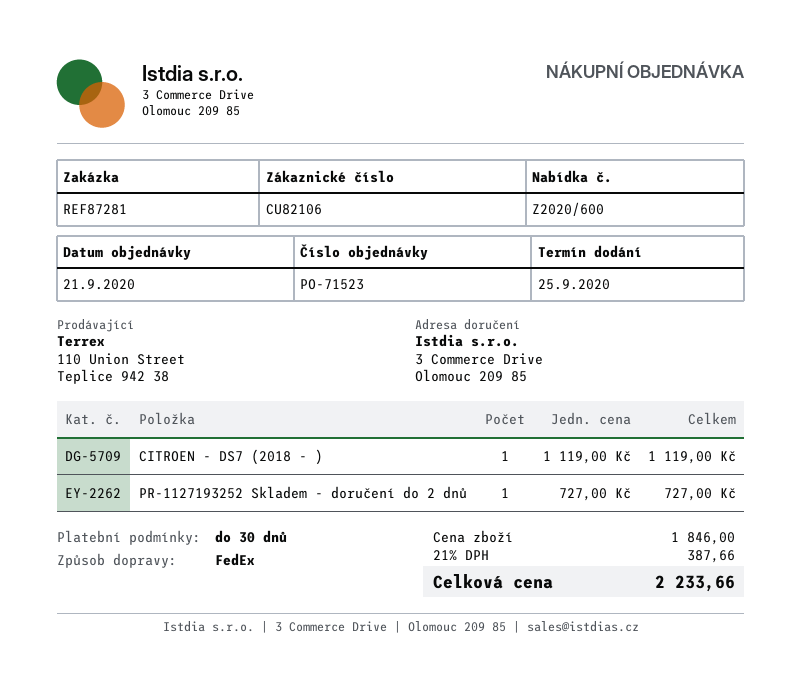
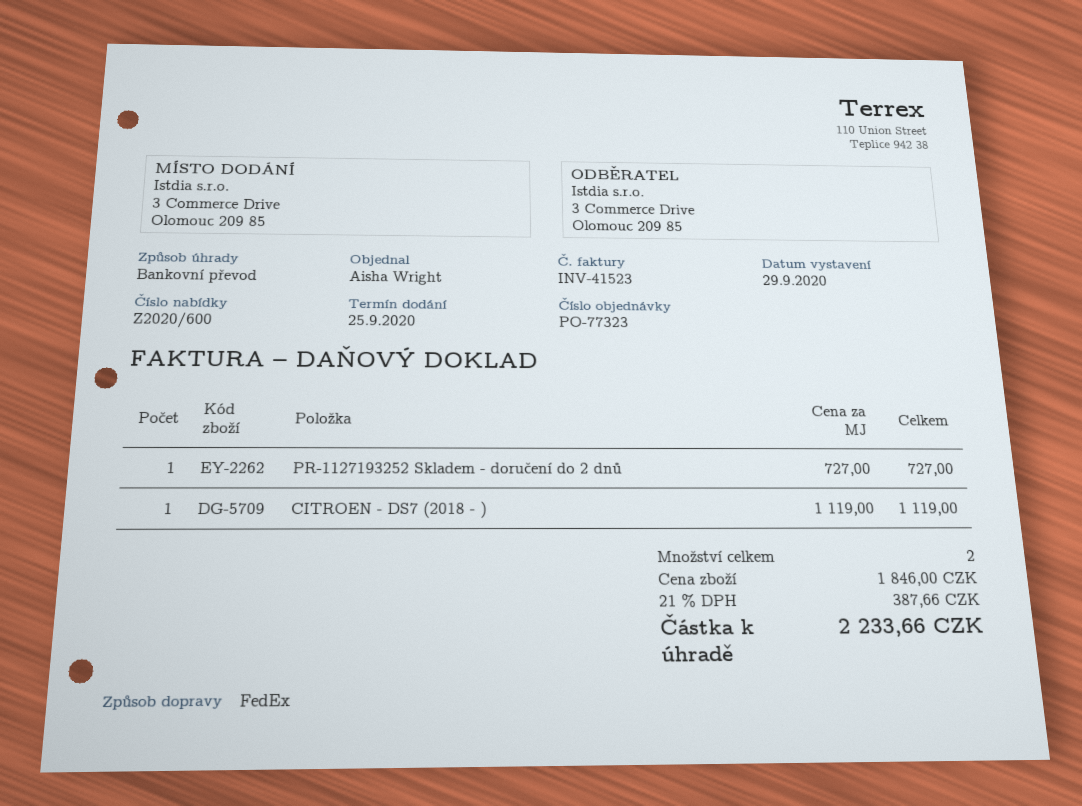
order number: PO-71523 -> PO-77323

